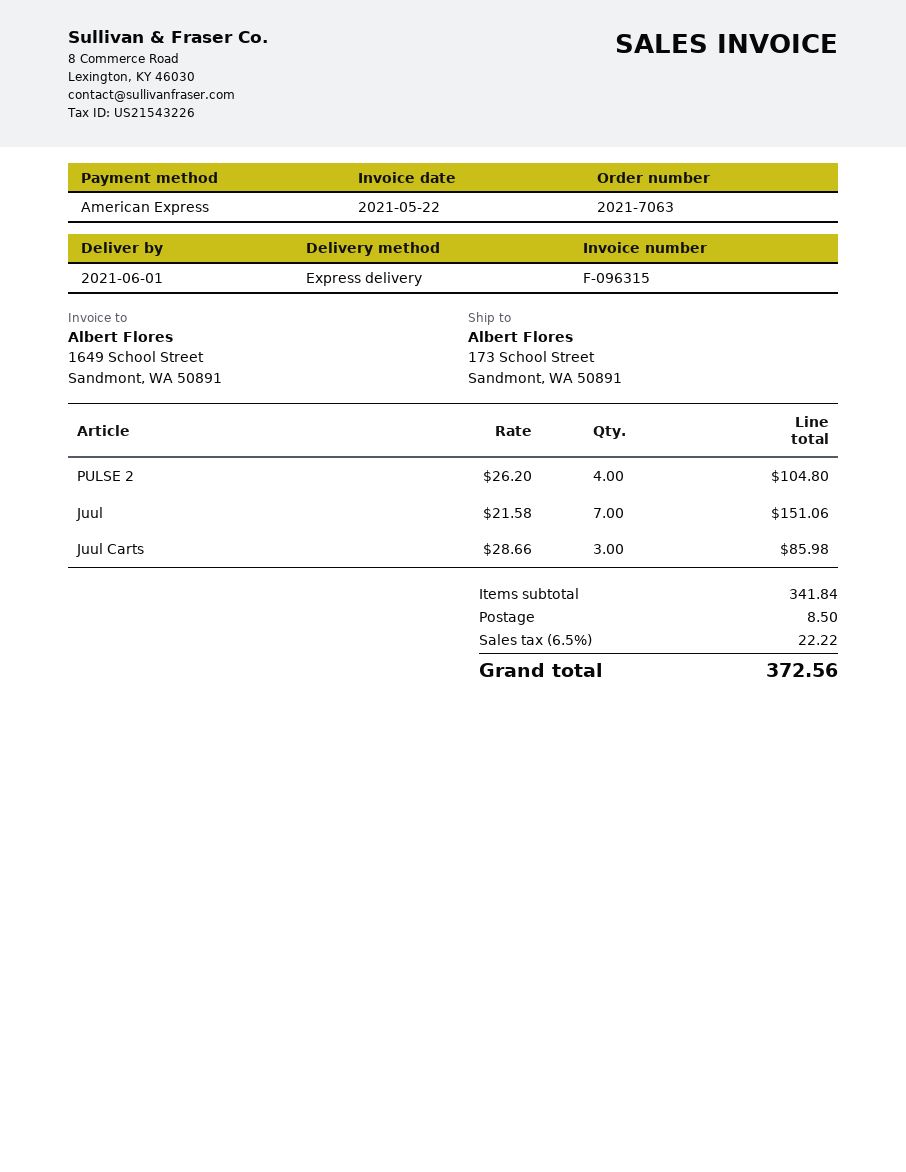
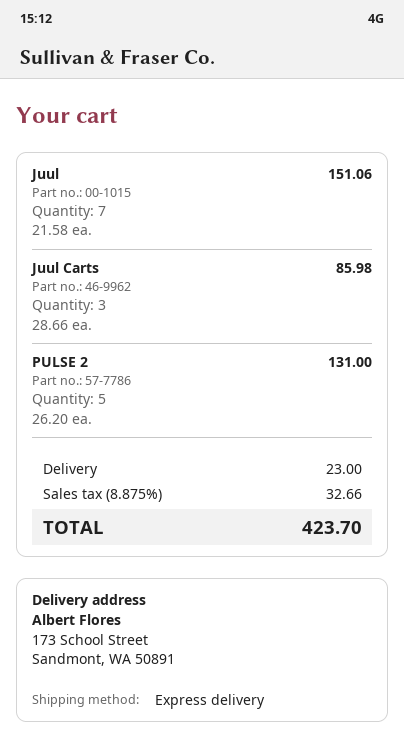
PULSE 2: 4 x 26.20 = 104.80 -> 5 x 26.20 = 131.00
shipping: 8.50 -> 23.00
tax: 6.5% = 22.22 -> 8.875% = 32.66
total: 372.56 -> 423.70

